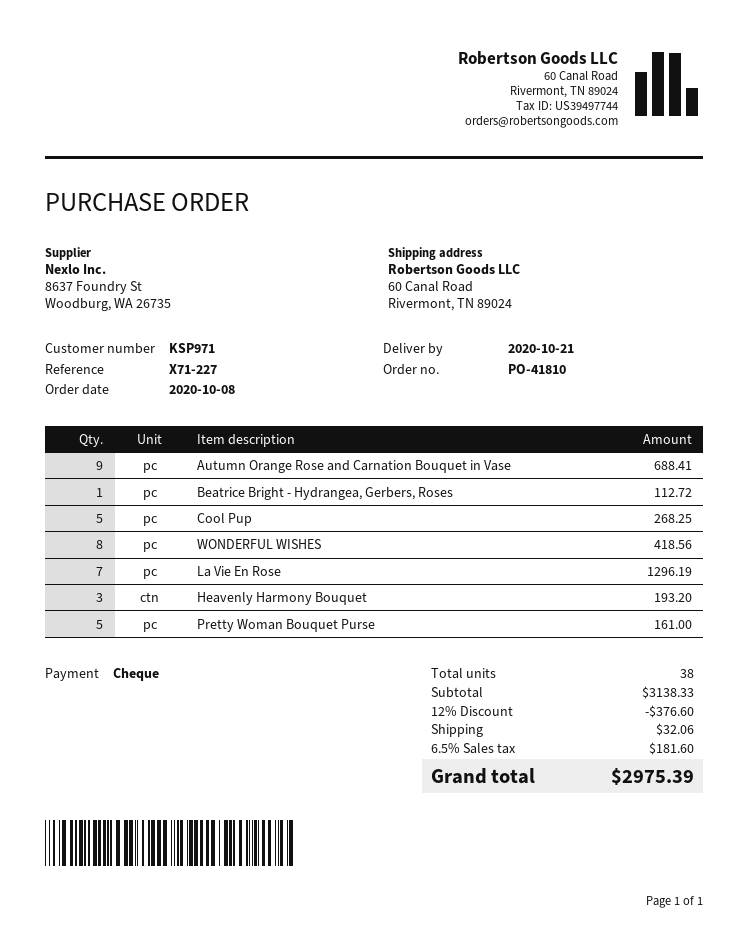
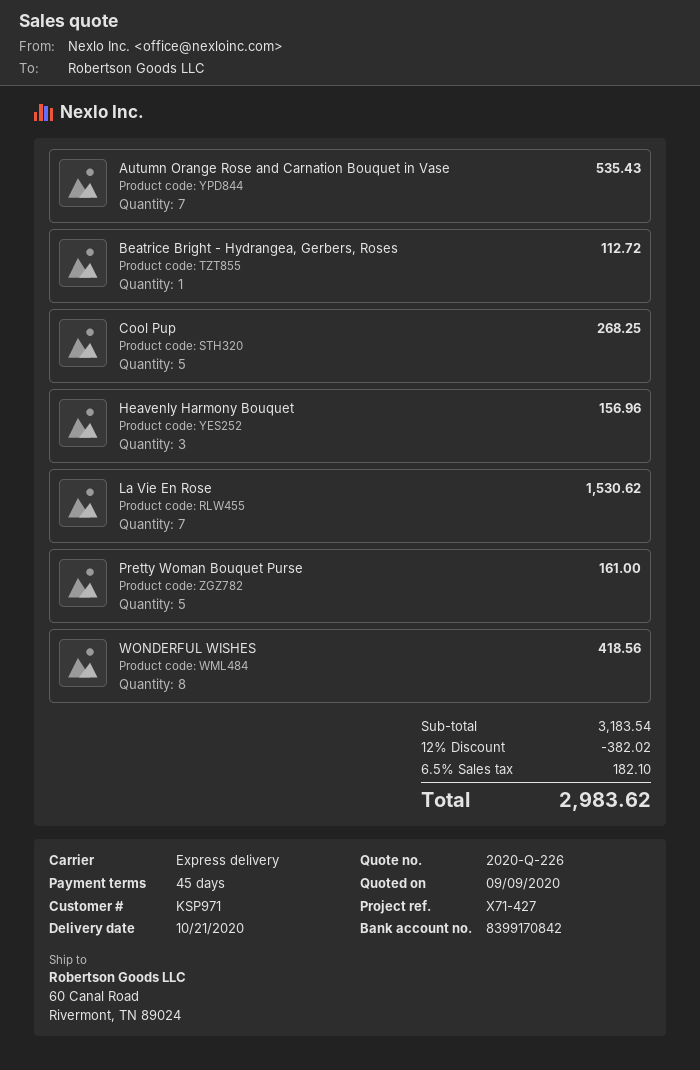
reference: X71-227 -> X71-427
Autumn Orange Rose and Carnation Bouquet in Vase: 9 for 688.41 -> 7 for 535.43
La Vie En Rose: 7 for 1296.19 -> 7 for 1530.62
Heavenly Harmony Bouquet: 3 for 193.20 -> 3 for 156.96
subtotal: 3138.33 -> 3183.54
discount: 12% = 376.60 -> 12% = 382.02
shipping: 32.06 -> none
tax: 6.5% = 181.60 -> 6.5% = 182.10
total: 2975.39 -> 2983.62

